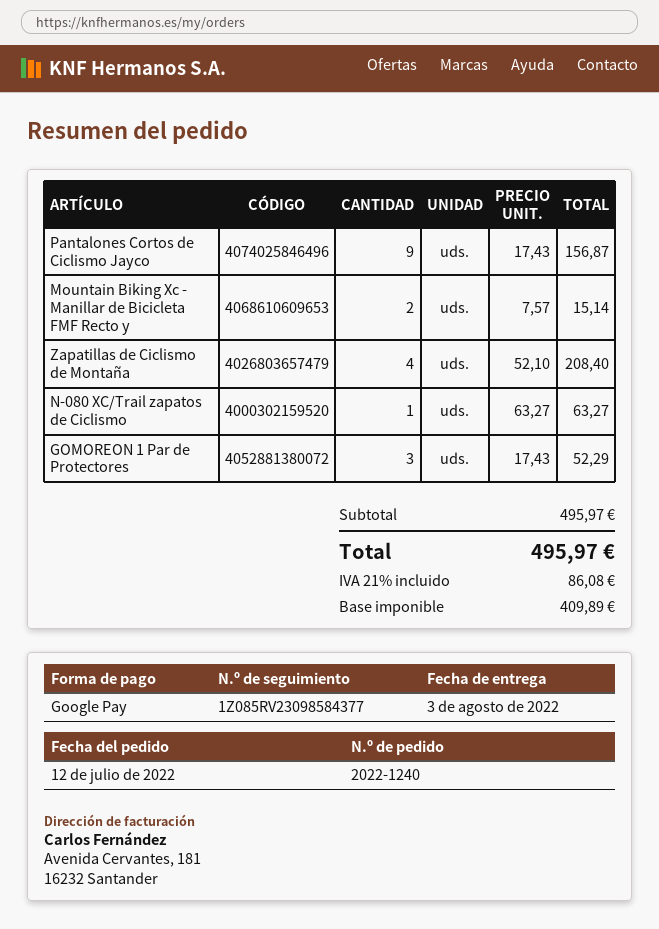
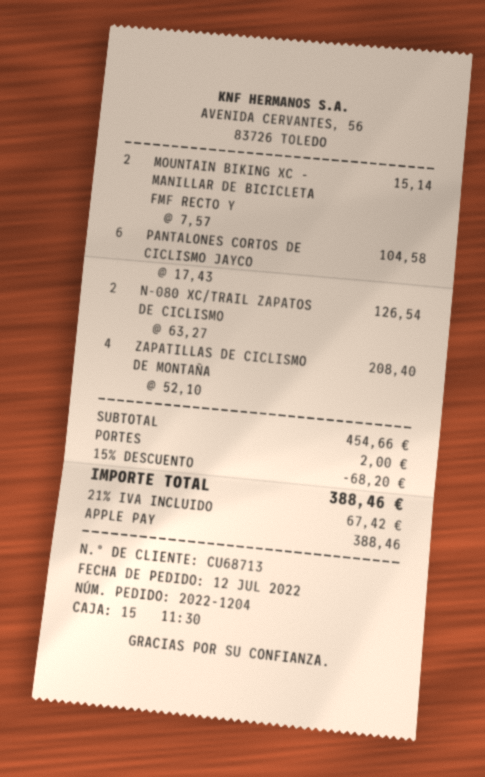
order number: 2022-1240 -> 2022-1204
payment method: Google Pay -> Apple Pay
Pantalones Cortos de Ciclismo Jayco: 9 x 17.43 = 156.87 -> 6 x 17.43 = 104.58
N-080 XC/Trail zapatos de Ciclismo: 1 x 63.27 = 63.27 -> 2 x 63.27 = 126.54
GOMOREON 1 Par de Protectores: 3 x 17.43 = 52.29 -> none
subtotal: 495.97 -> 454.66
discount: none -> 15% = 68.20
shipping: none -> 2.00
tax: 21% = 86.08 -> 21% = 67.42
total: 495.97 -> 388.46

